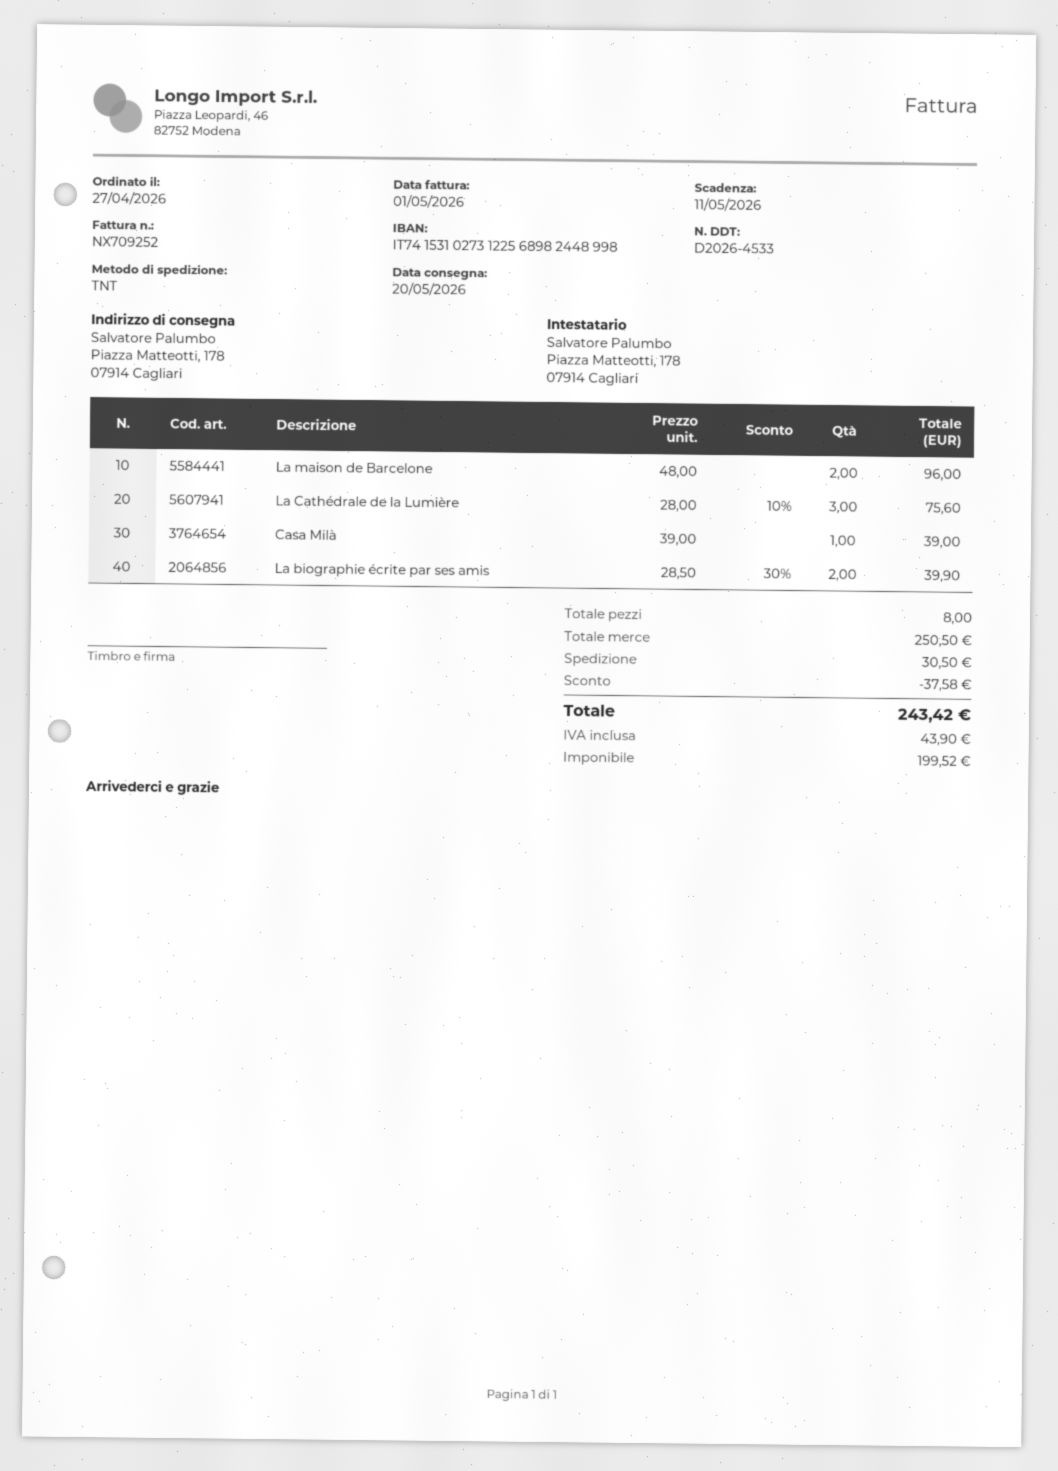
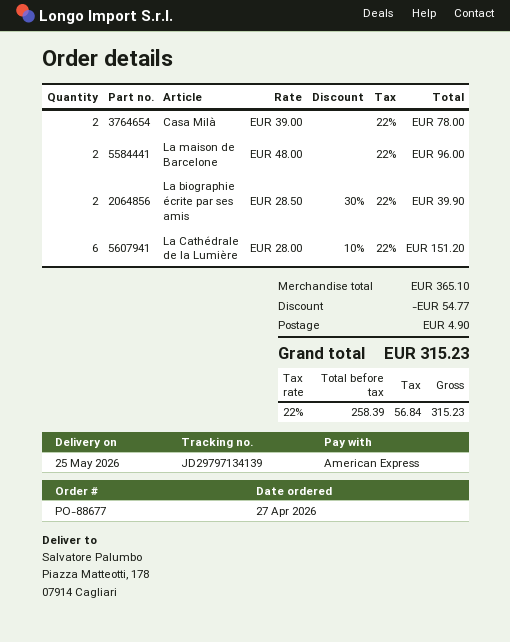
delivery date: 2026-05-20 -> 2026-05-25
La Cathédrale de la Lumière: 3 x 28.00 - 10% = 75.60 -> 6 x 28.00 - 10% = 151.20
Casa Milà: 1 x 39.00 = 39.00 -> 2 x 39.00 = 78.00
subtotal: 250.50 -> 365.10
discount: 37.58 -> 54.77
shipping: 30.50 -> 4.90
net: 199.52 -> 258.39
tax: 43.90 -> 56.84
total: 243.42 -> 315.23

